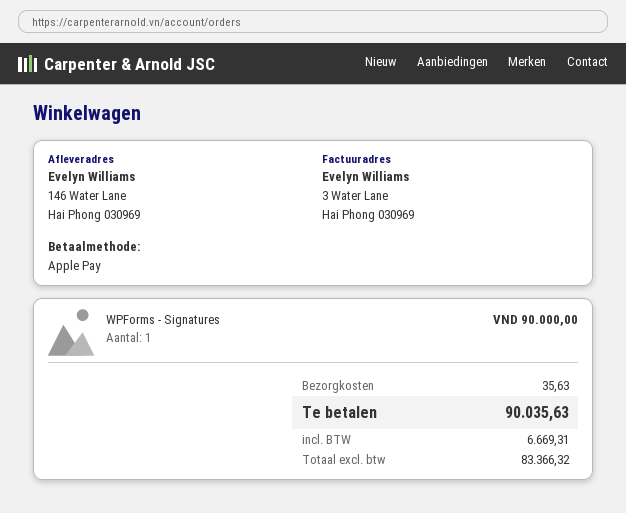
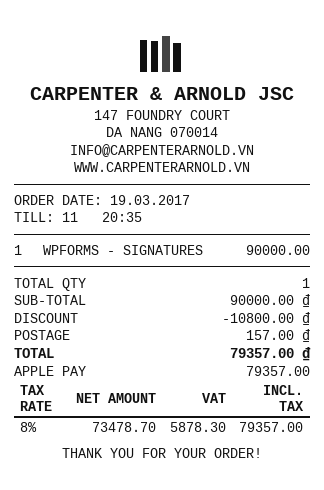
discount: none -> 10800.00
shipping: 35.63 -> 157.00
net: 83366.32 -> 73478.70
tax: 6669.31 -> 5878.30
total: 90035.63 -> 79357.00

